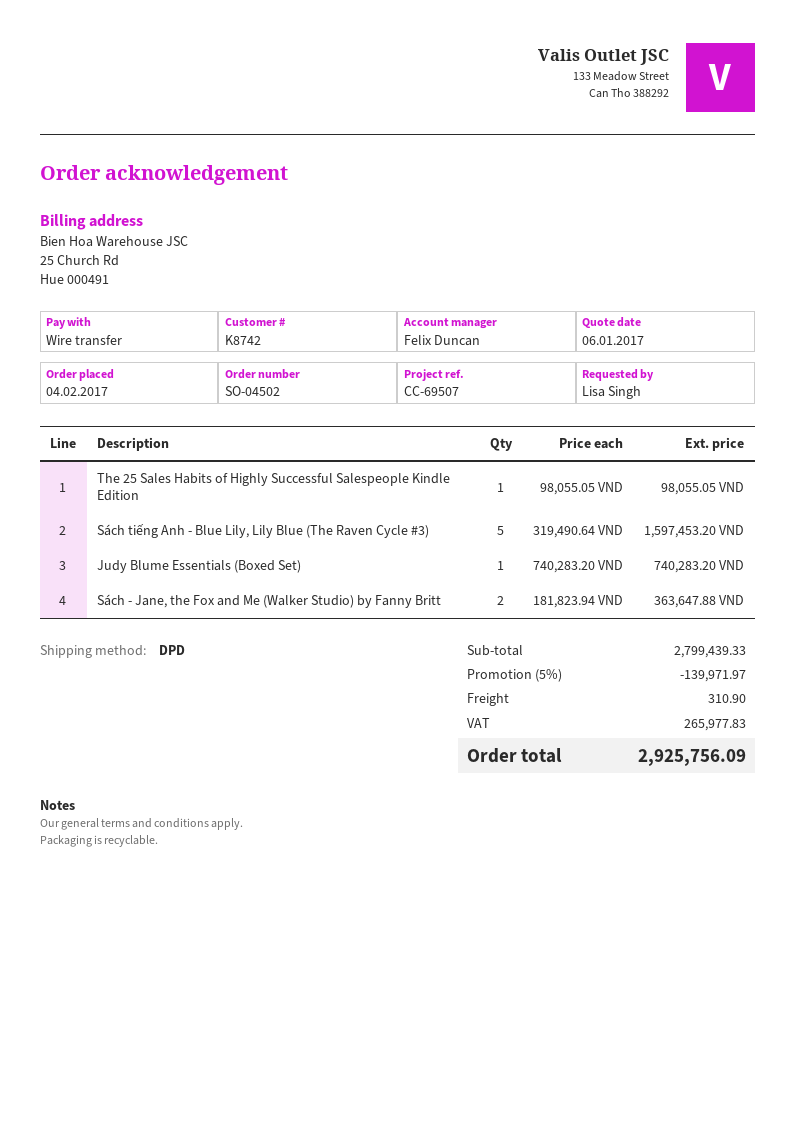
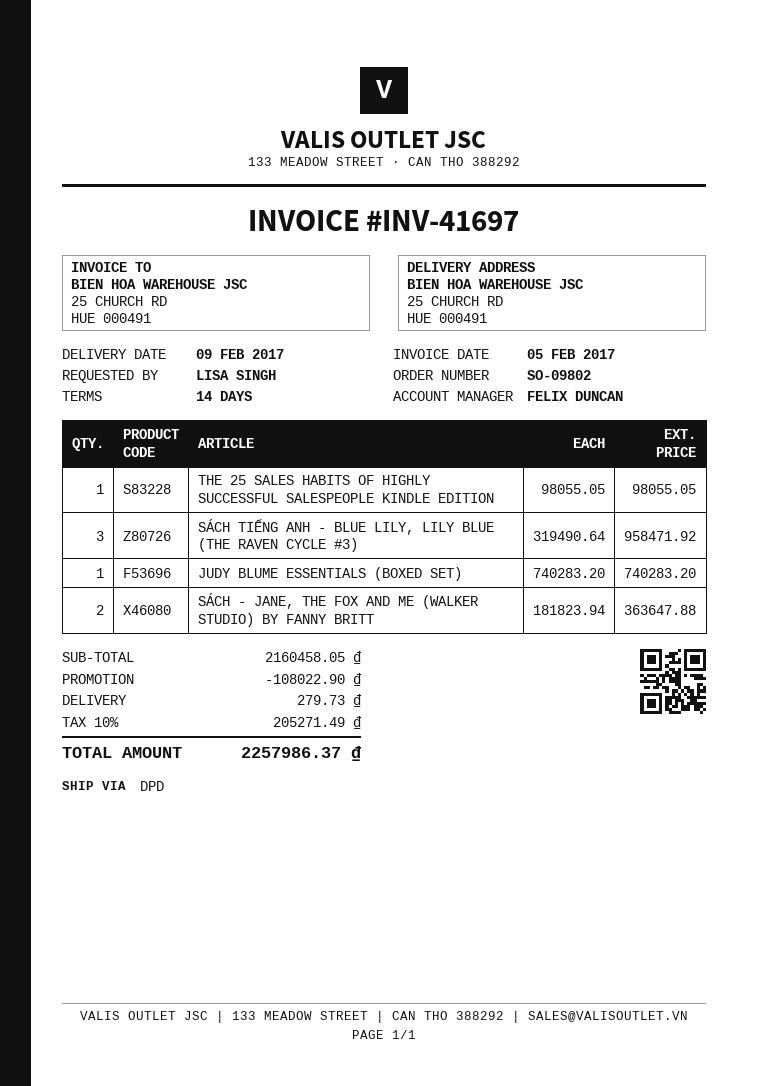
order number: SO-04502 -> SO-09802
Sách tiếng Anh - Blue Lily, Lily Blue (The Raven Cycle #3): 5 x 319490.64 = 1597453.20 -> 3 x 319490.64 = 958471.92
subtotal: 2799439.33 -> 2160458.05
discount: 139971.97 -> 108022.90
shipping: 310.90 -> 279.73
tax: 265977.83 -> 205271.49
total: 2925756.09 -> 2257986.37

